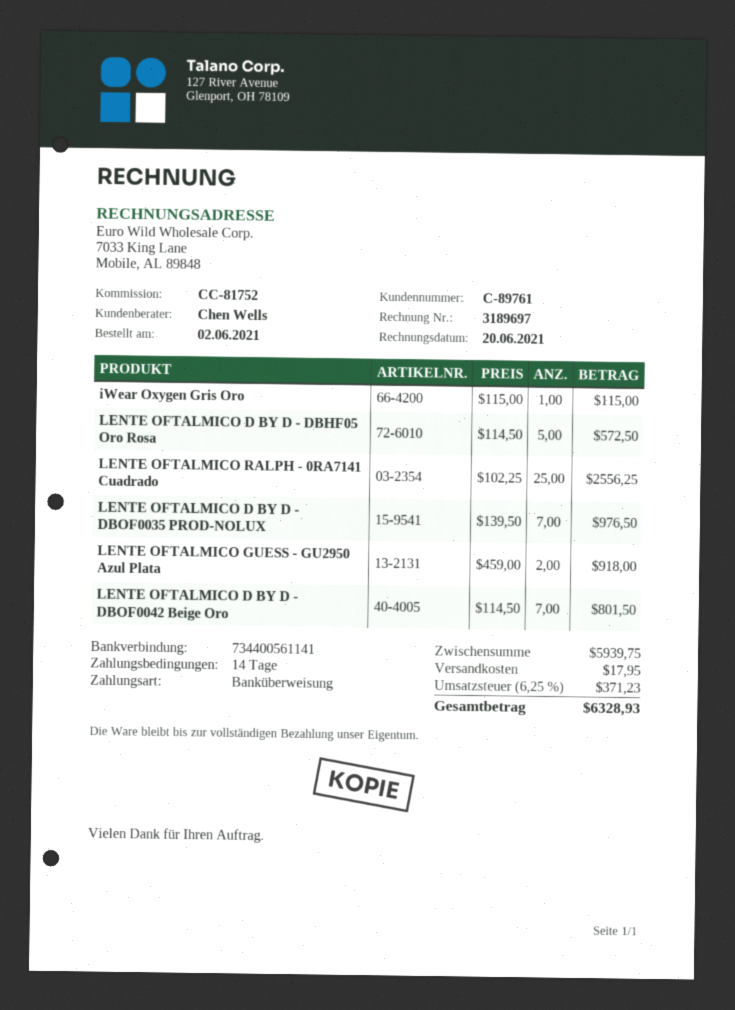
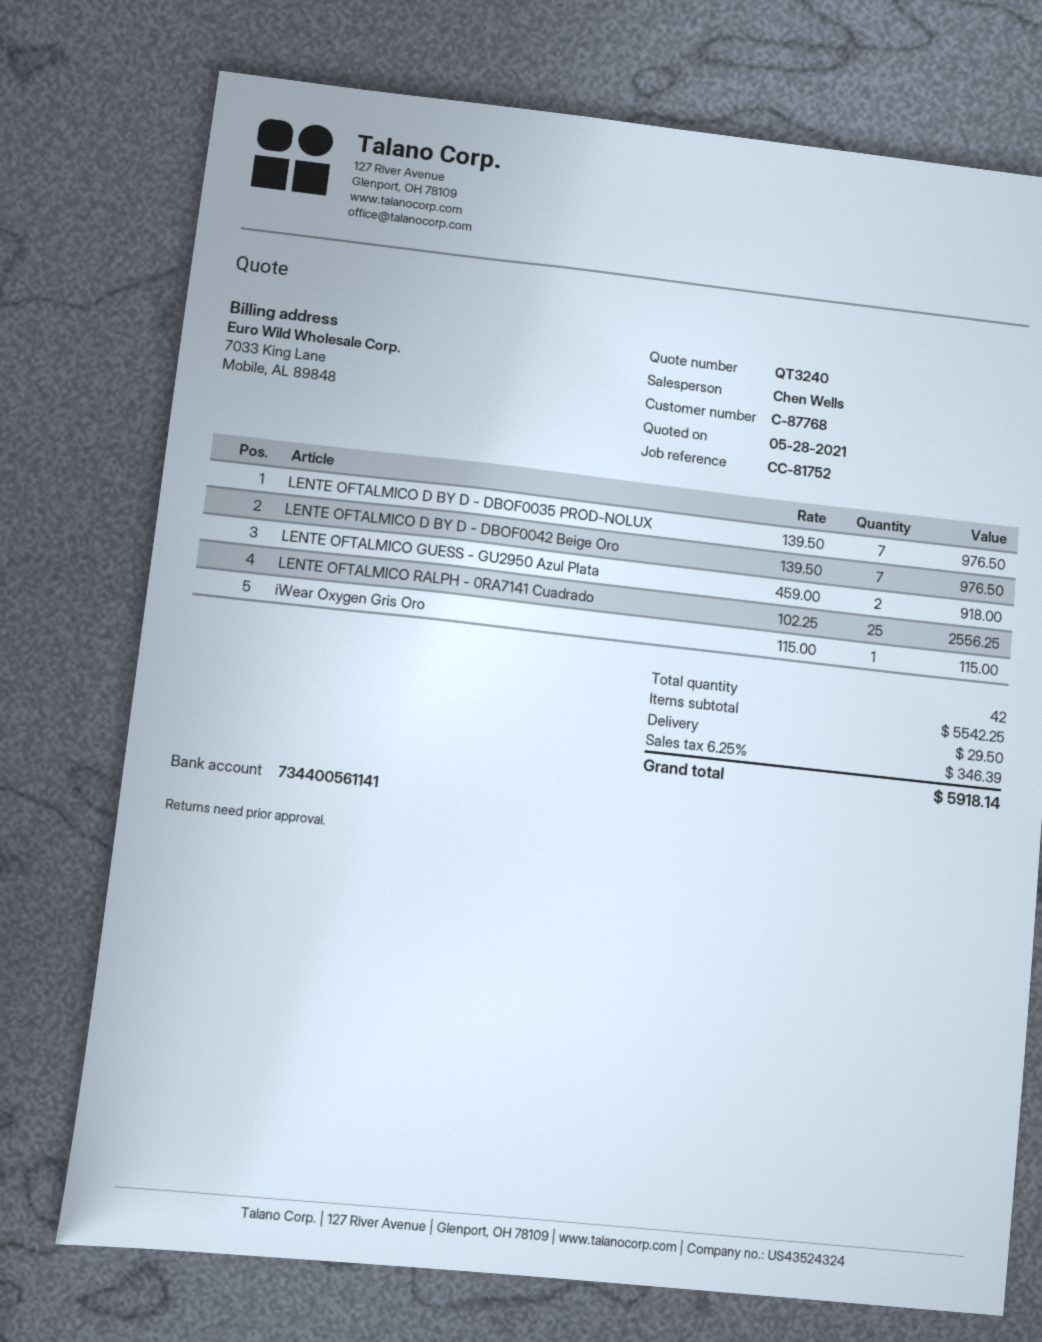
customer number: C-89761 -> C-87768
LENTE OFTALMICO D BY D - DBHF05 Oro Rosa: 5 x 114.50 = 572.50 -> none
LENTE OFTALMICO D BY D - DBOF0042 Beige Oro: 7 x 114.50 = 801.50 -> 7 x 139.50 = 976.50
subtotal: 5939.75 -> 5542.25
shipping: 17.95 -> 29.50
tax: 6.25% = 371.23 -> 6.25% = 346.39
total: 6328.93 -> 5918.14

